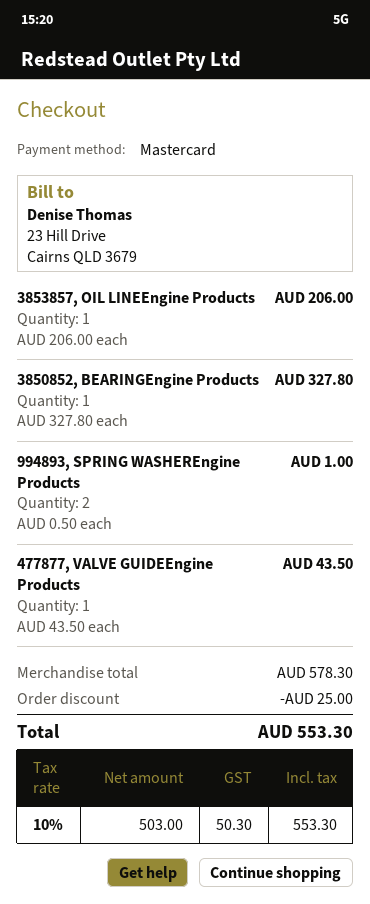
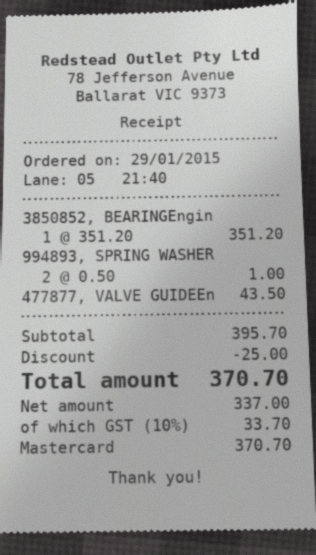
3853857, OIL LINEEngine Products: 1 x 206.00 = 206.00 -> none
3850852, BEARINGEngine Products: 1 x 327.80 = 327.80 -> 1 x 351.20 = 351.20
subtotal: 578.30 -> 395.70
net: 503.00 -> 337.00
tax: 10% = 50.30 -> 10% = 33.70
total: 553.30 -> 370.70

